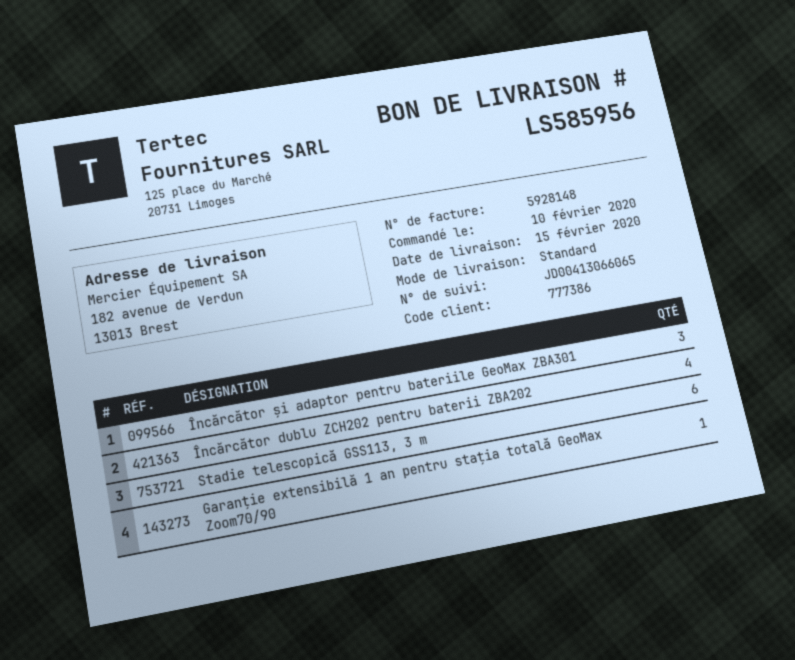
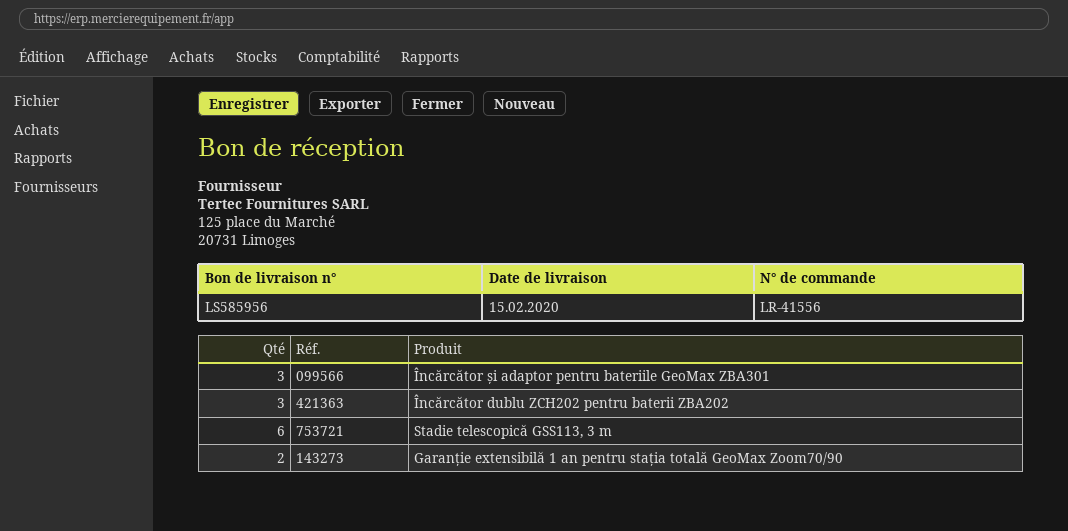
Încărcător dublu ZCH202 pentru baterii ZBA202: 4 -> 3
Garanție extensibilă 1 an pentru stația totală GeoMax Zoom70/90: 1 -> 2

